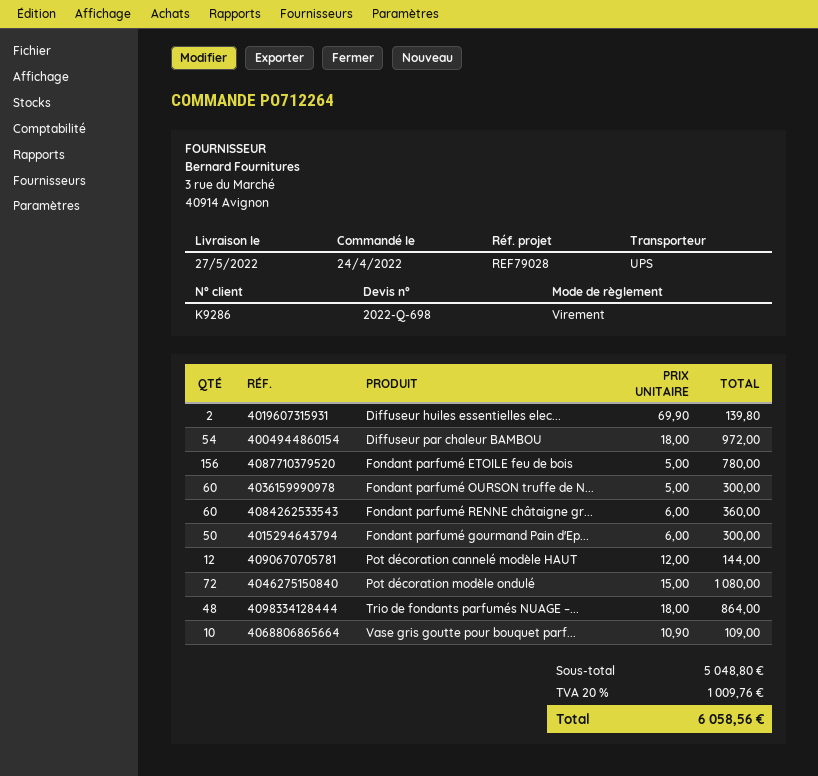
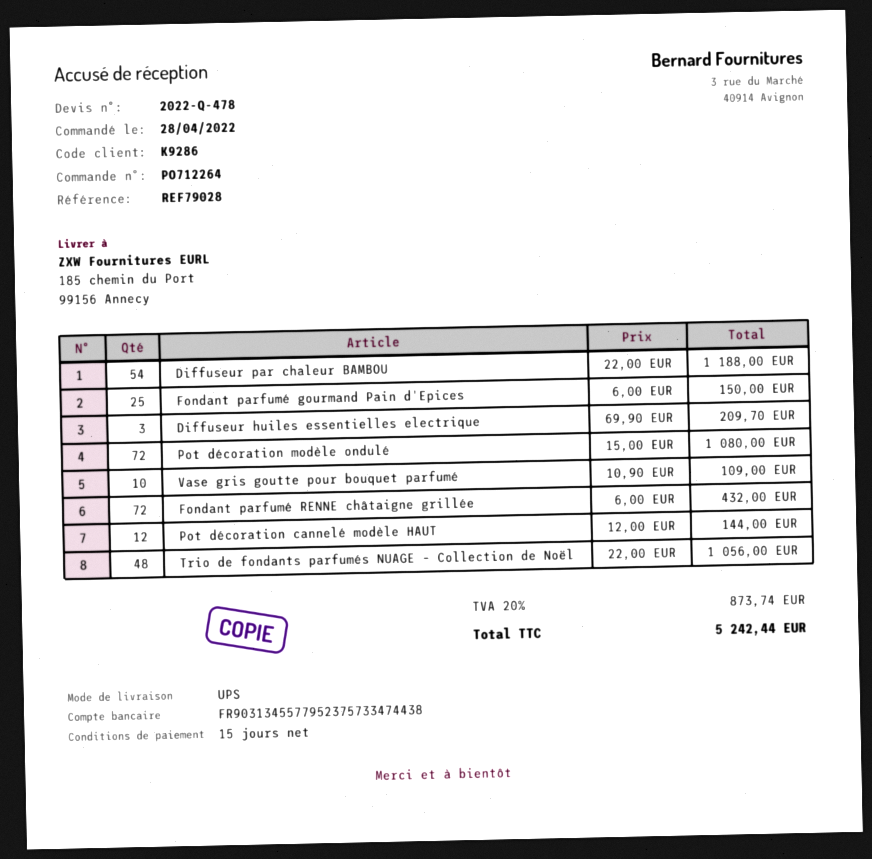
quote number: 2022-Q-698 -> 2022-Q-478
order date: 2022-04-24 -> 2022-04-28
Diffuseur huiles essentielles elec...: 2 x 69.90 = 139.80 -> 3 x 69.90 = 209.70
Diffuseur par chaleur BAMBOU: 54 x 18.00 = 972.00 -> 54 x 22.00 = 1188.00
Fondant parfumé ETOILE feu de bois: 156 x 5.00 = 780.00 -> none
Fondant parfumé OURSON truffe de N...: 60 x 5.00 = 300.00 -> none
Fondant parfumé RENNE châtaigne gr...: 60 x 6.00 = 360.00 -> 72 x 6.00 = 432.00
Fondant parfumé gourmand Pain d'Ep...: 50 x 6.00 = 300.00 -> 25 x 6.00 = 150.00
Trio de fondants parfumés NUAGE –...: 48 x 18.00 = 864.00 -> 48 x 22.00 = 1056.00
tax: 20% = 1009.76 -> 20% = 873.74
total: 6058.56 -> 5242.44

